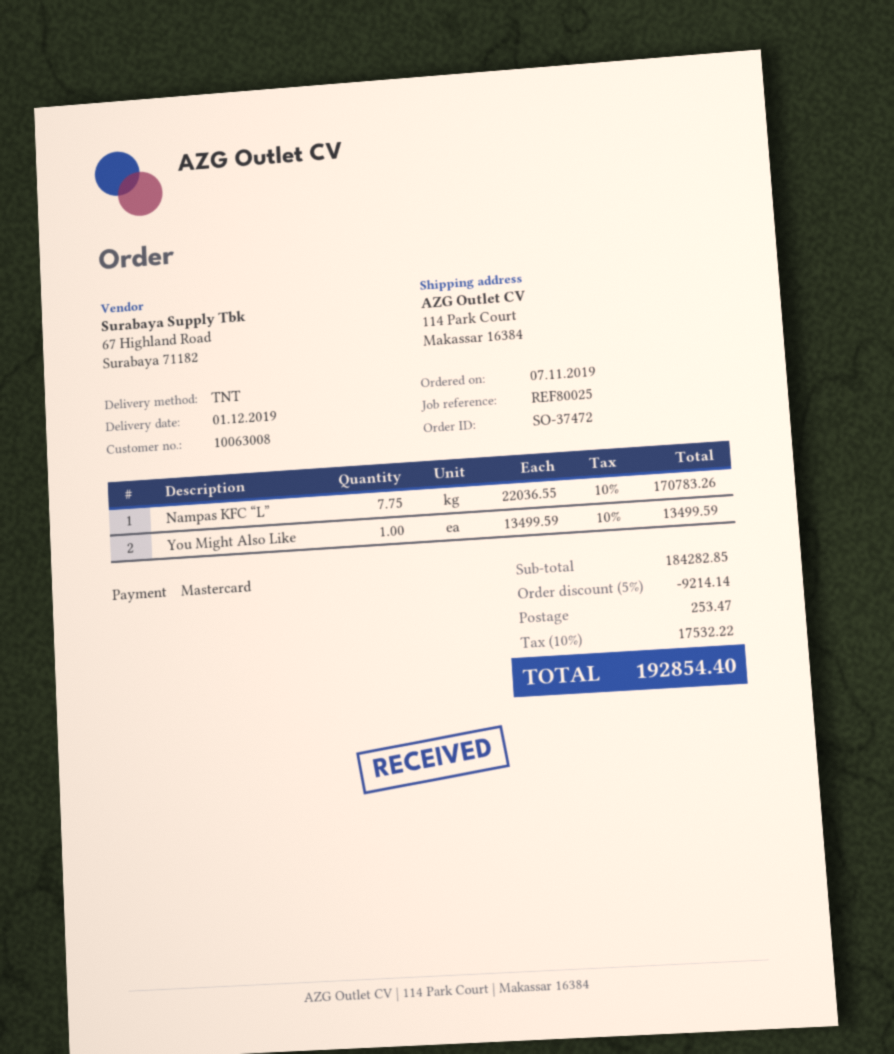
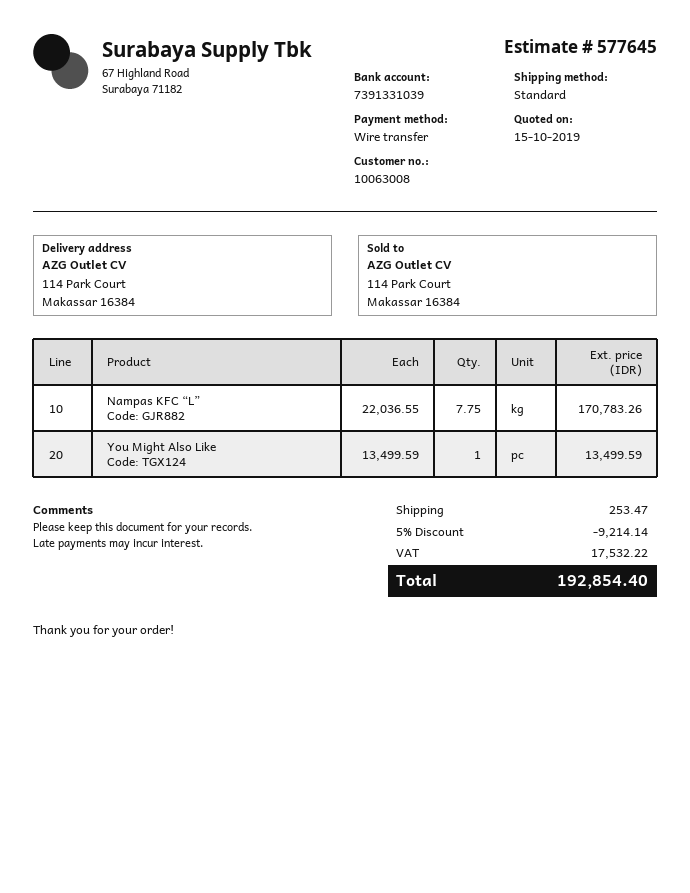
payment method: Mastercard -> bank transfer
shipping method: TNT -> standard

